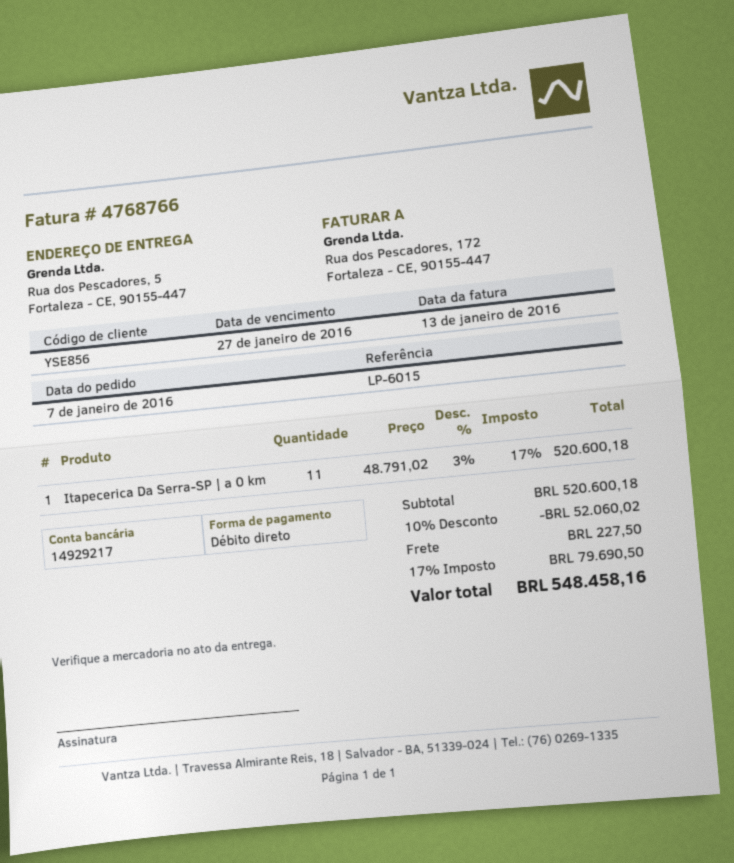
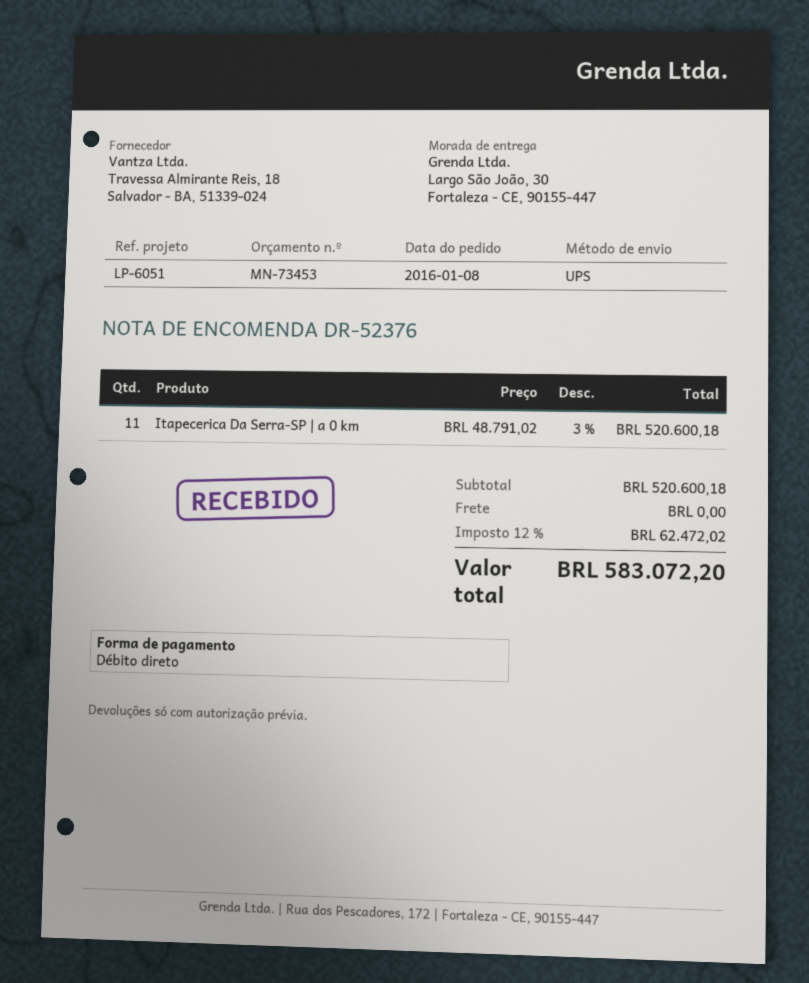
order date: 2016-01-07 -> 2016-01-08
reference: LP-6015 -> LP-6051
ship to: Rua dos Pescadores, 5, Fortaleza - CE, 90155-447 -> Largo São João, 30, Fortaleza - CE, 90155-447
discount: 10% = 52060.02 -> none
shipping: 227.50 -> 0.00
tax: 17% = 79690.50 -> 12% = 62472.02
total: 548458.16 -> 583072.20

